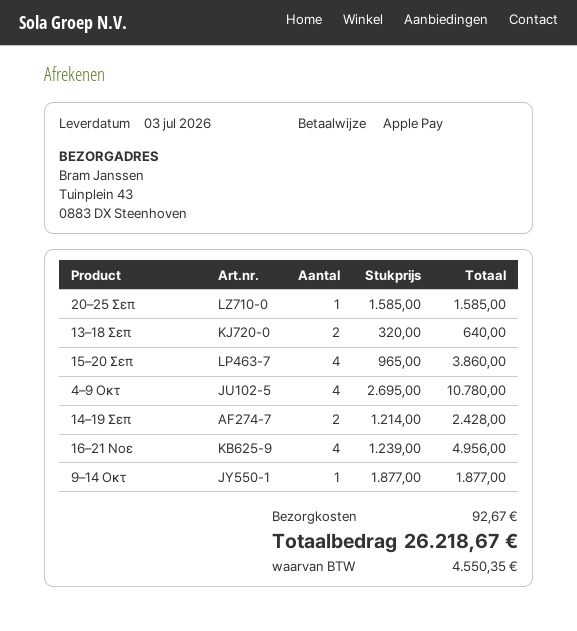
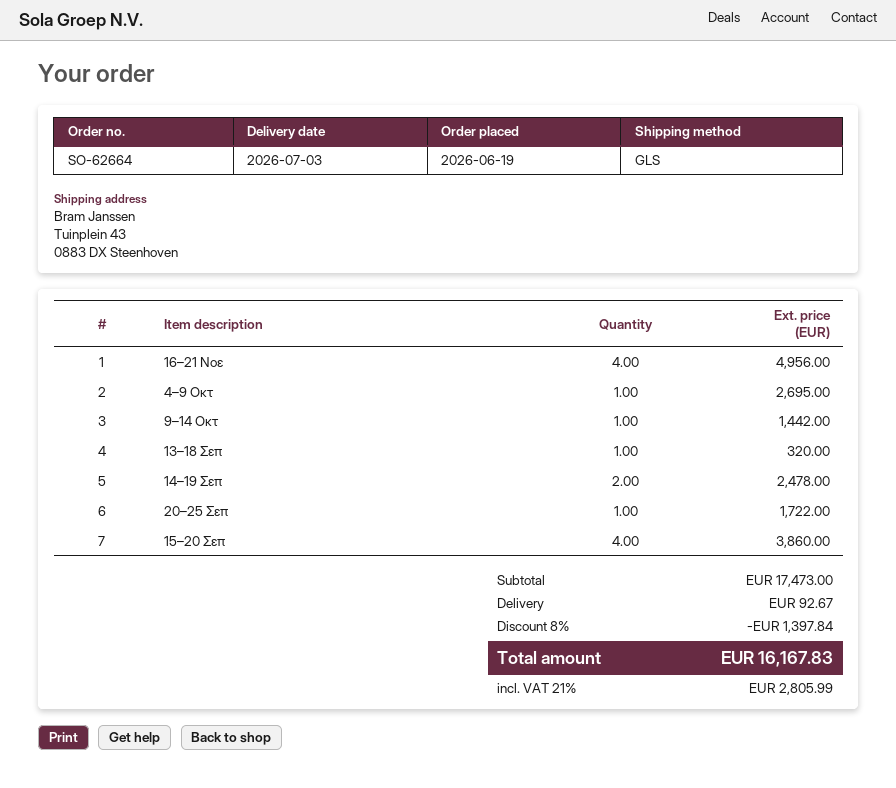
20–25 Σεπ: 1 for 1585.00 -> 1 for 1722.00
13–18 Σεπ: 2 for 640.00 -> 1 for 320.00
4–9 Οκτ: 4 for 10780.00 -> 1 for 2695.00
14–19 Σεπ: 2 for 2428.00 -> 2 for 2478.00
9–14 Οκτ: 1 for 1877.00 -> 1 for 1442.00
discount: none -> 8% = 1397.84
tax: 4550.35 -> 2805.99
total: 26218.67 -> 16167.83

